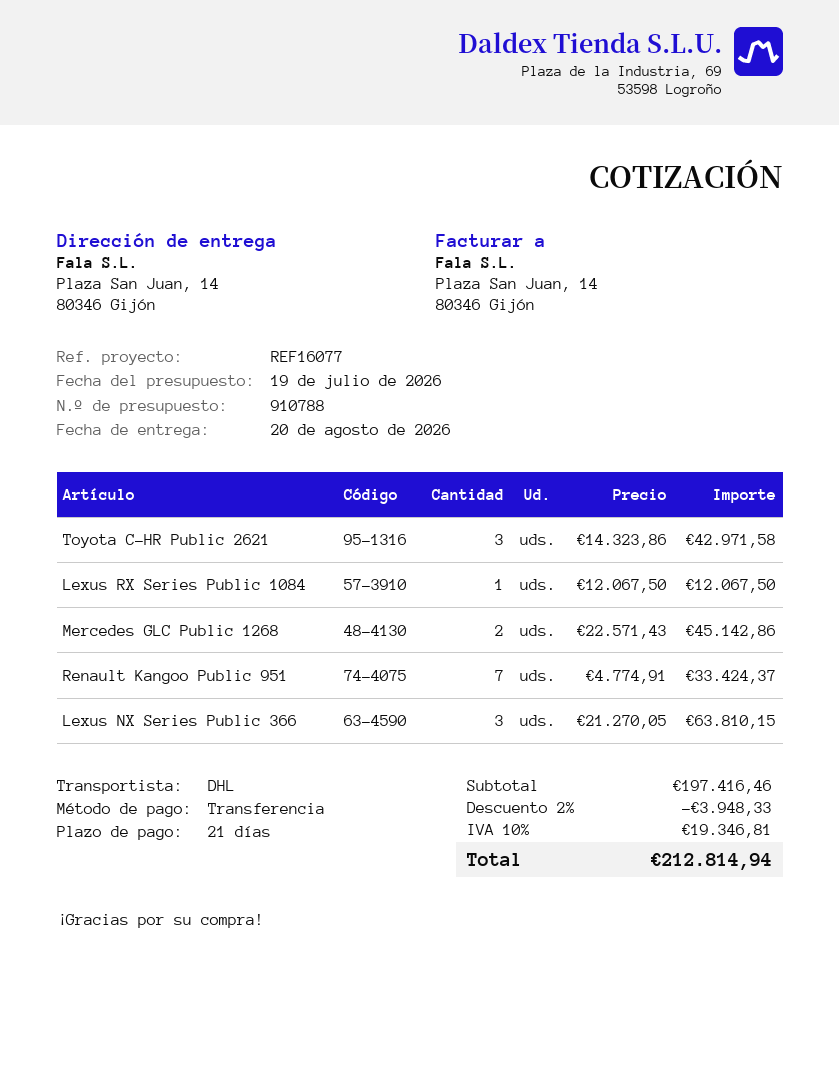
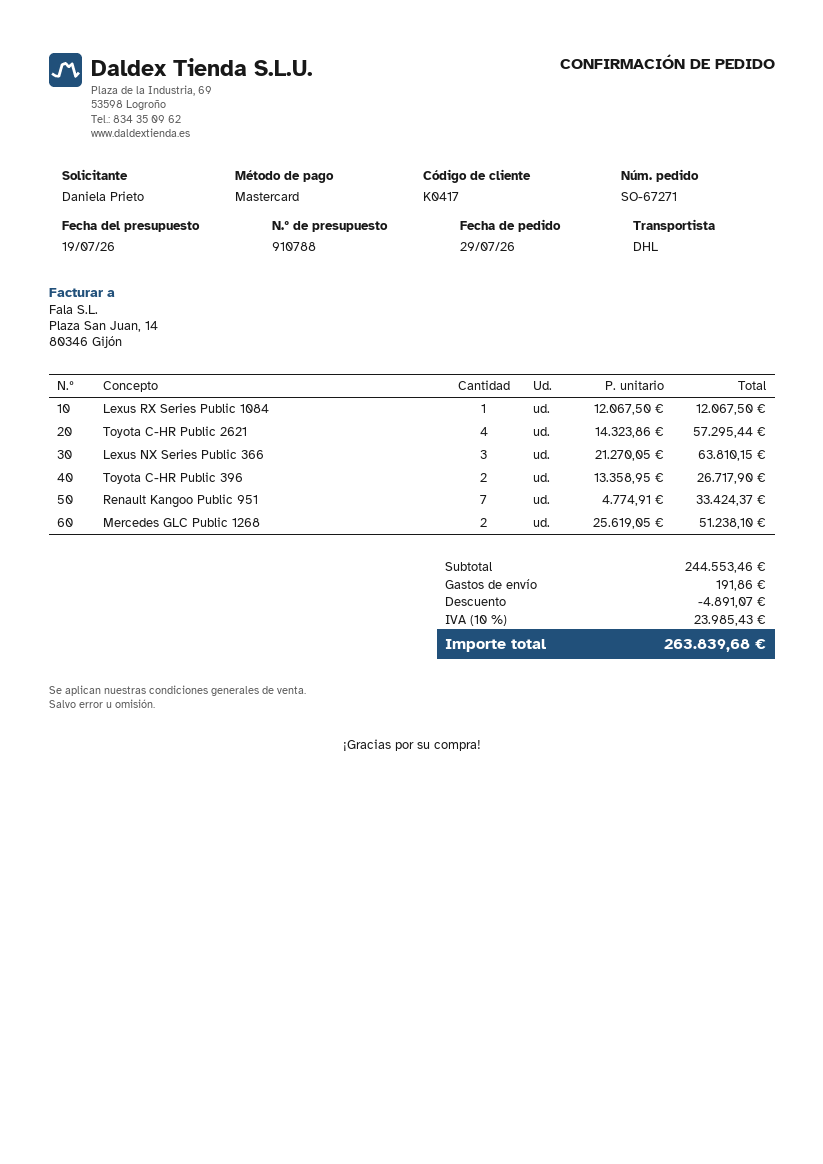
payment method: bank transfer -> Mastercard
Toyota C-HR Public 2621: 3 x 14323.86 = 42971.58 -> 4 x 14323.86 = 57295.44
Mercedes GLC Public 1268: 2 x 22571.43 = 45142.86 -> 2 x 25619.05 = 51238.10
Toyota C-HR Public 396: none -> 2 x 13358.95 = 26717.90
subtotal: 197416.46 -> 244553.46
discount: 3948.33 -> 4891.07
shipping: none -> 191.86
tax: 10% = 19346.81 -> 10% = 23985.43
total: 212814.94 -> 263839.68

